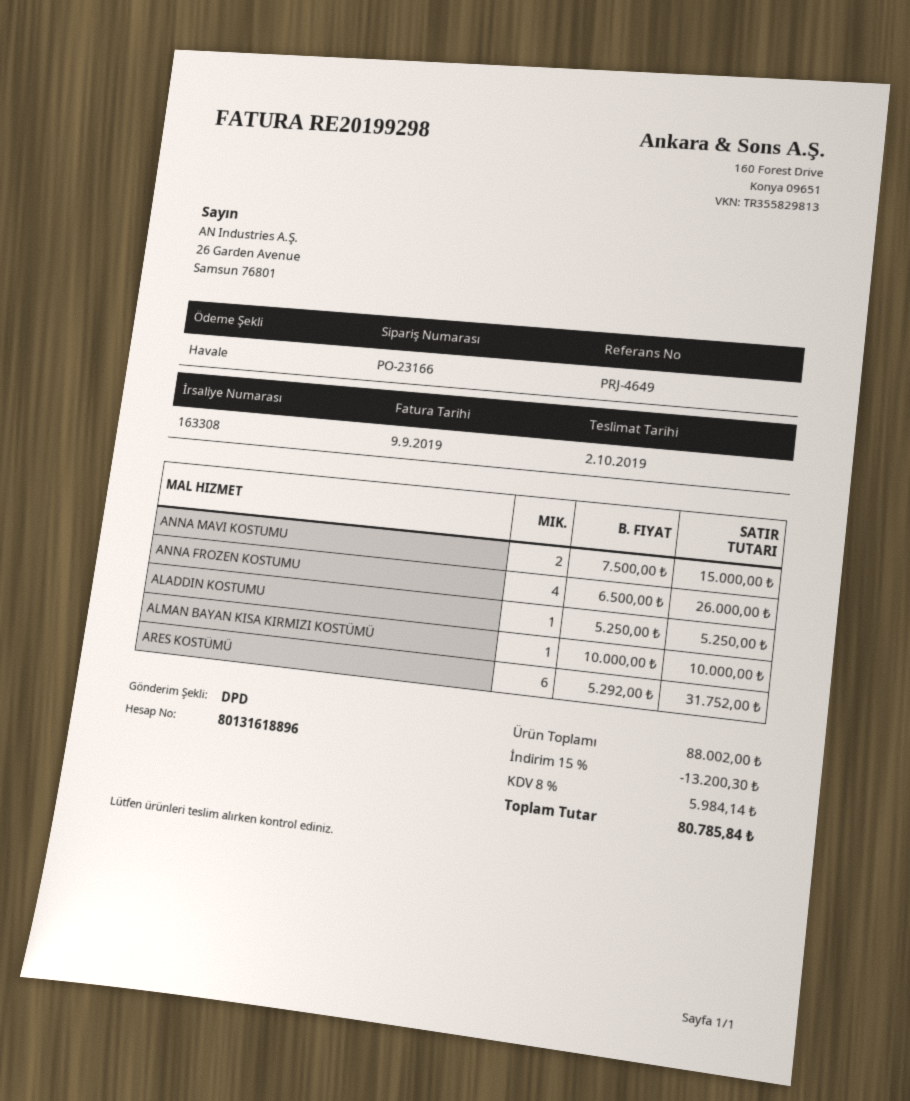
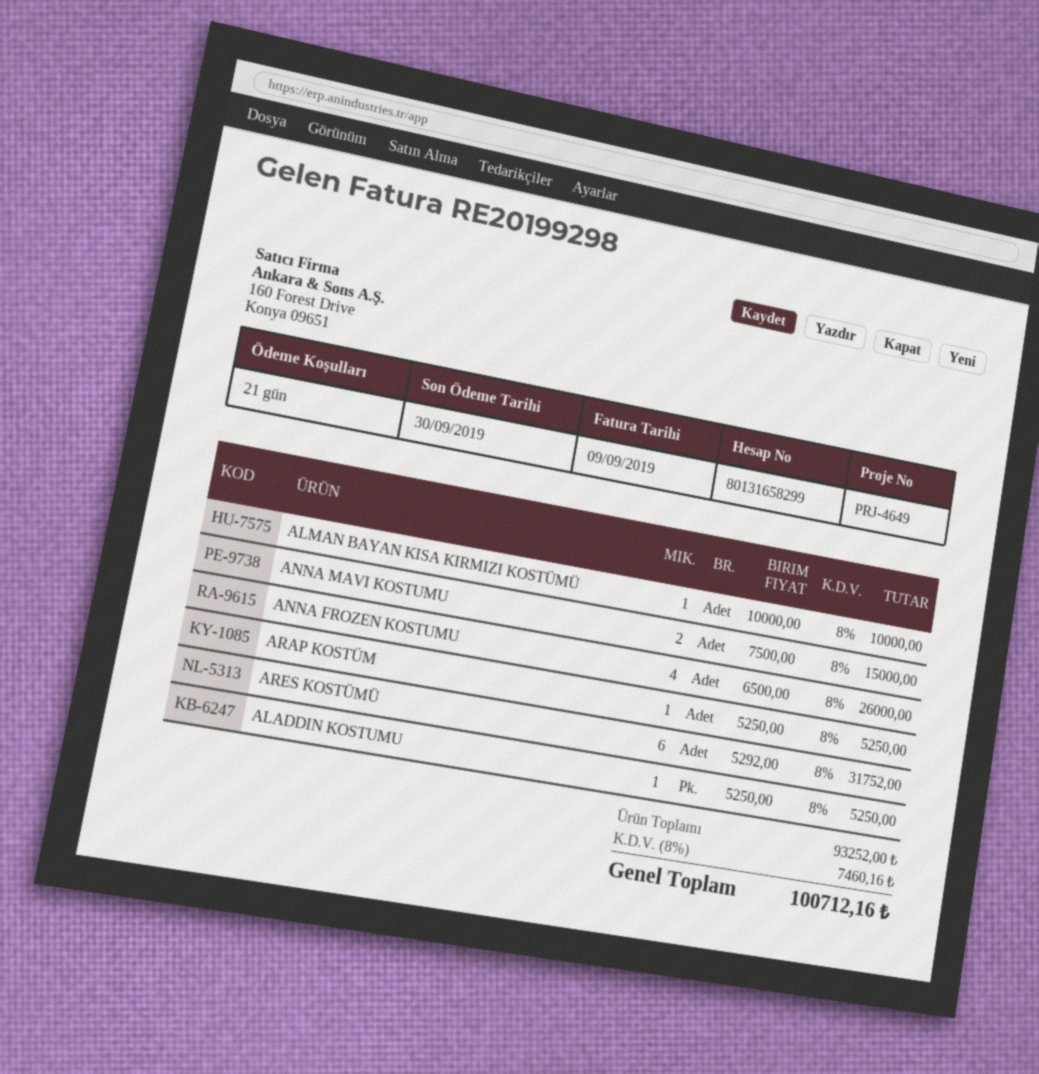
bank account: 80131618896 -> 80131658299
ARAP KOSTÜM: none -> 1 x 5250.00 = 5250.00
subtotal: 88002.00 -> 93252.00
discount: 15% = 13200.30 -> none
tax: 8% = 5984.14 -> 8% = 7460.16
total: 80785.84 -> 100712.16

